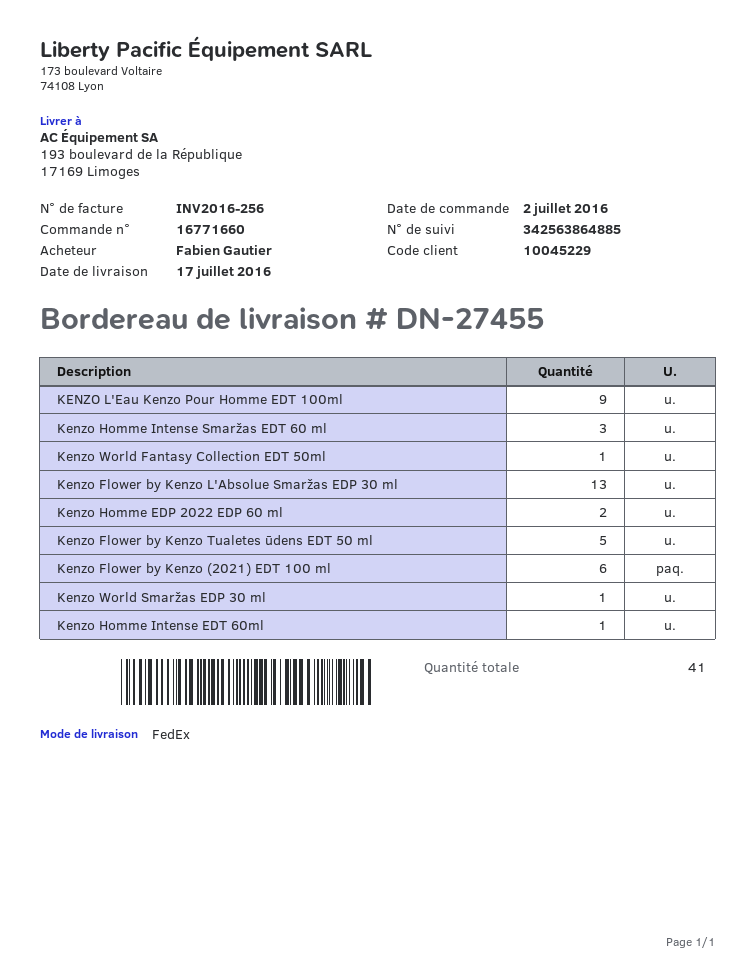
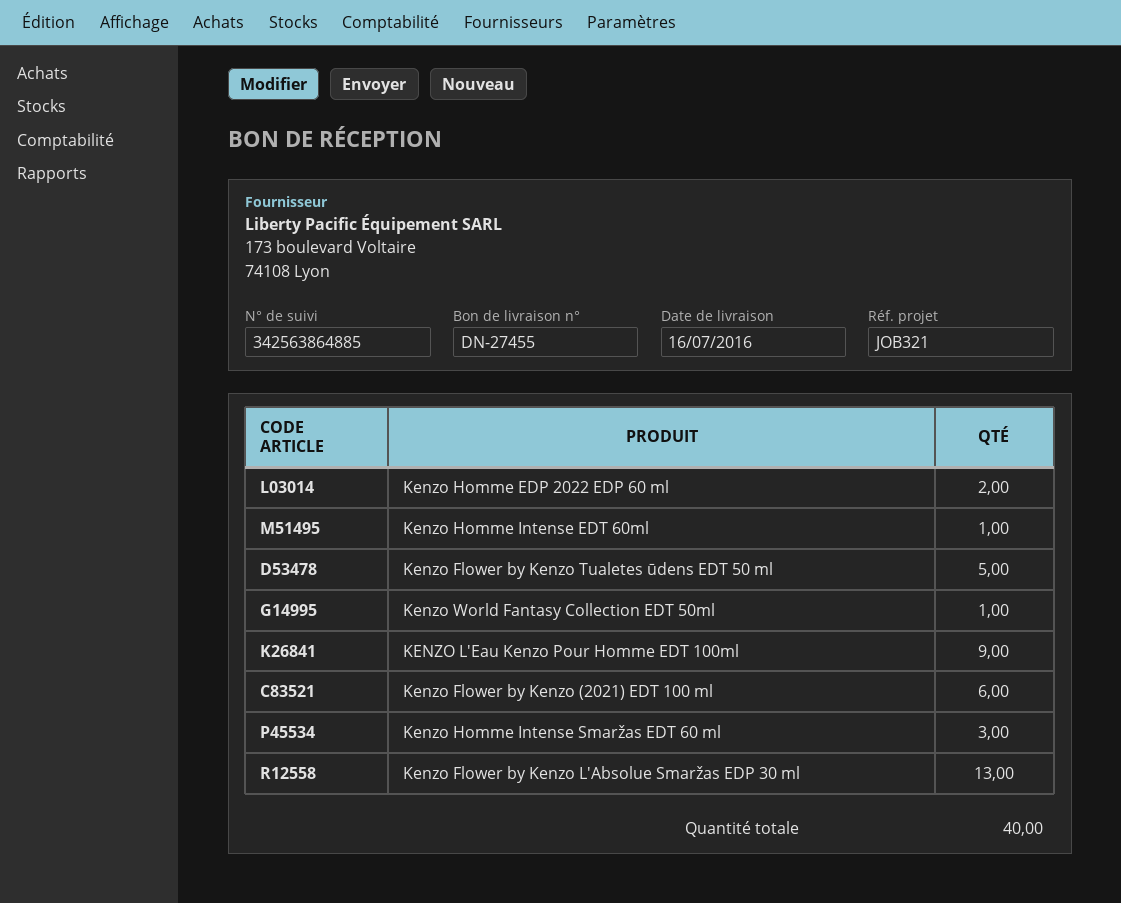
delivery date: 2016-07-17 -> 2016-07-16
Kenzo World Smaržas EDP 30 ml: 1 -> none
total quantity: 41 -> 40

